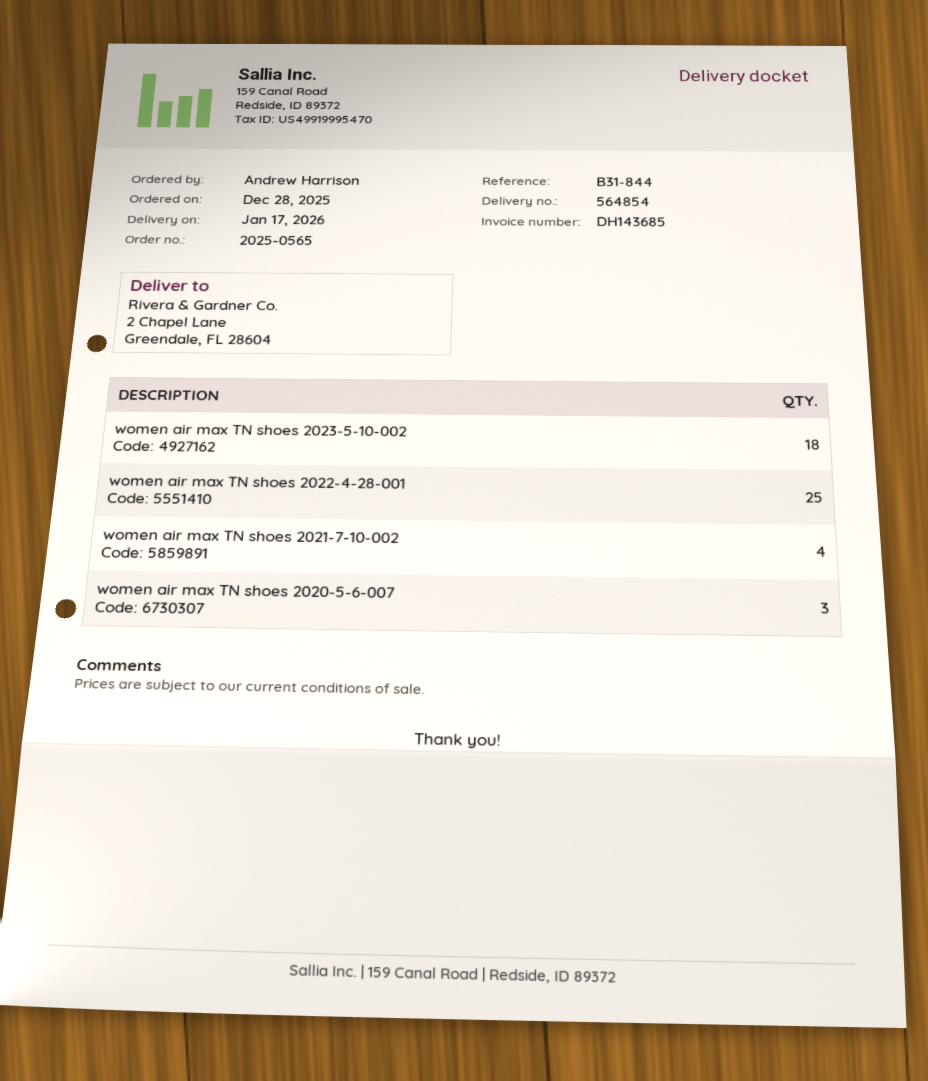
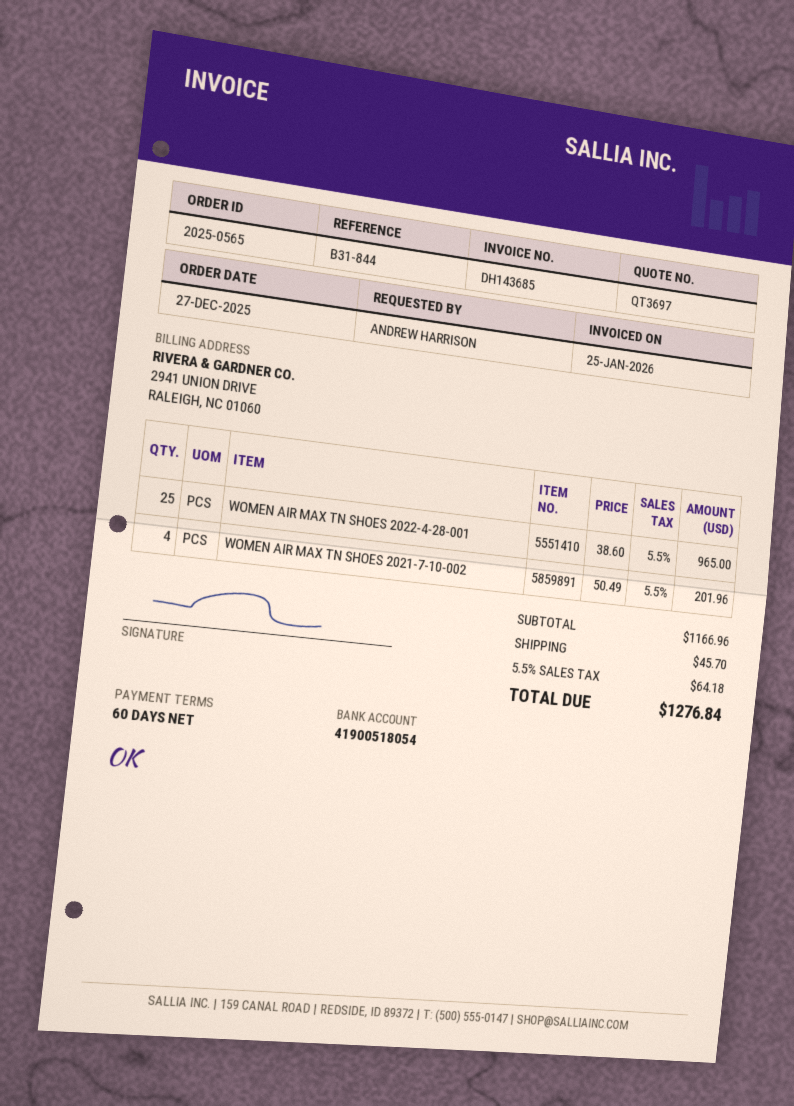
order date: 2025-12-28 -> 2025-12-27
women air max TN shoes 2023-5-10-002: 18 -> none
women air max TN shoes 2020-5-6-007: 3 -> none

